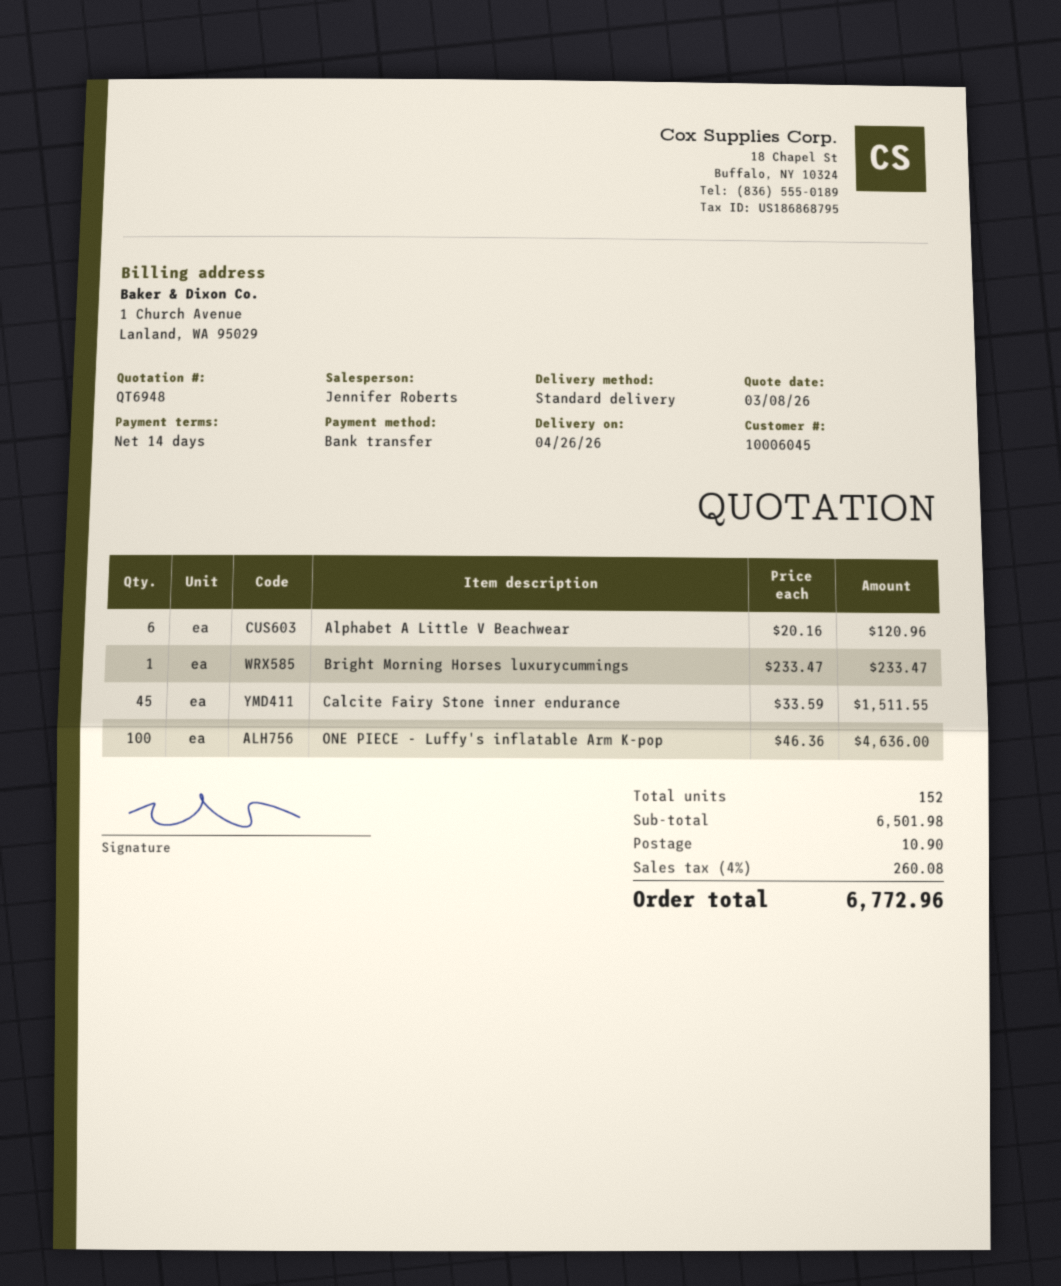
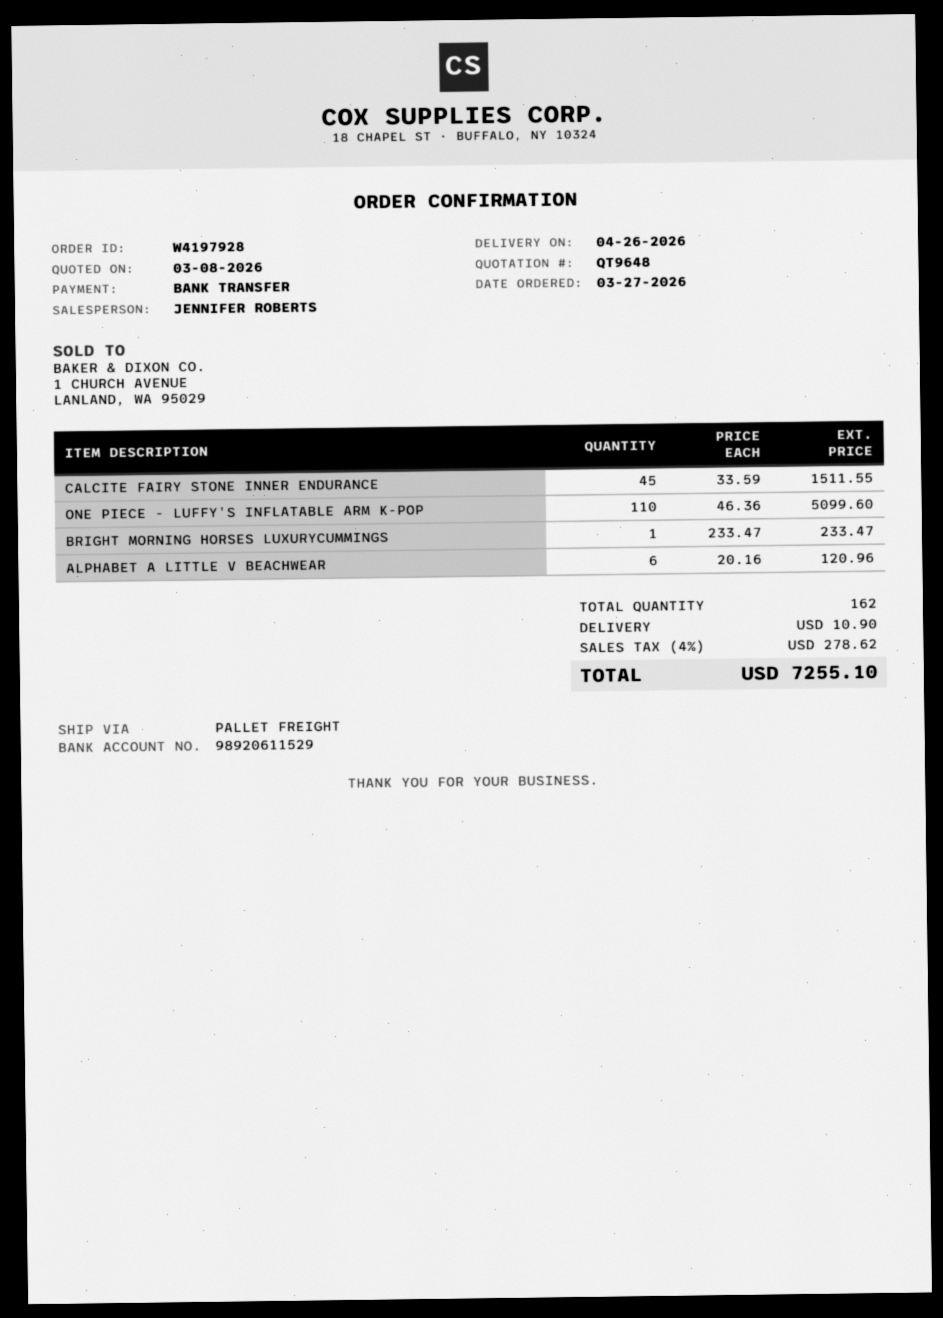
quote number: QT6948 -> QT9648
shipping method: standard -> pallet freight
ONE PIECE - Luffy's inflatable Arm K-pop: 100 x 46.36 = 4636.00 -> 110 x 46.36 = 5099.60
total quantity: 152 -> 162
tax: 4% = 260.08 -> 4% = 278.62
total: 6772.96 -> 7255.10

